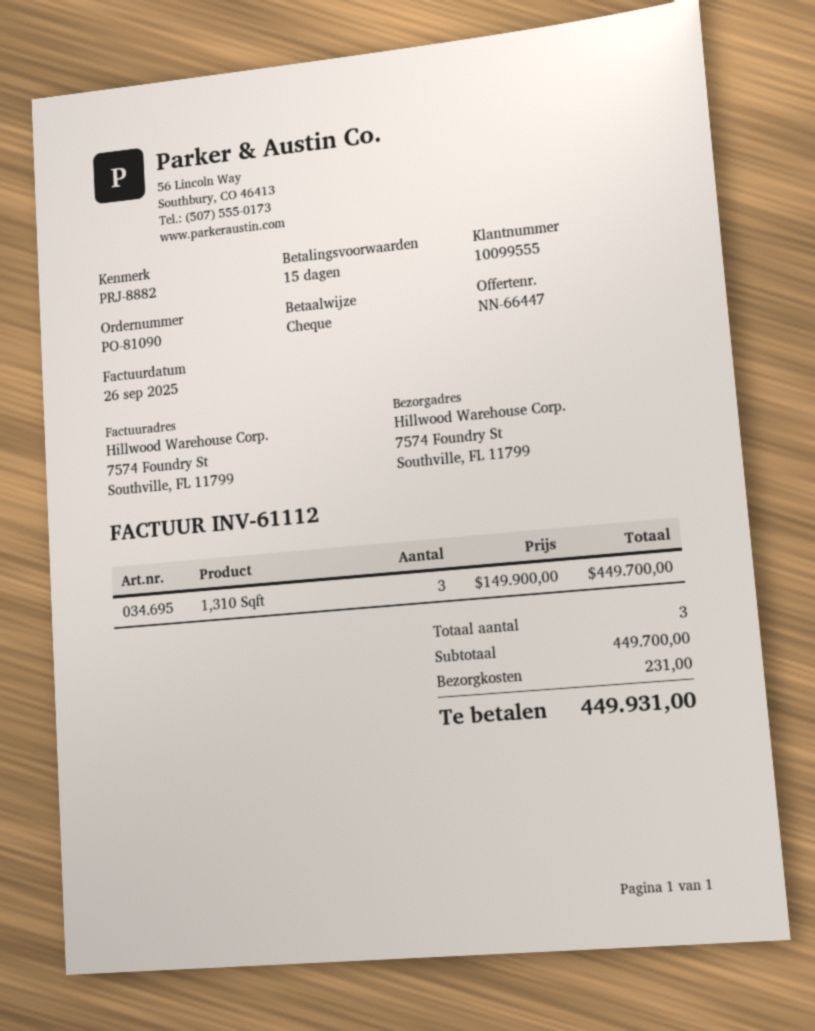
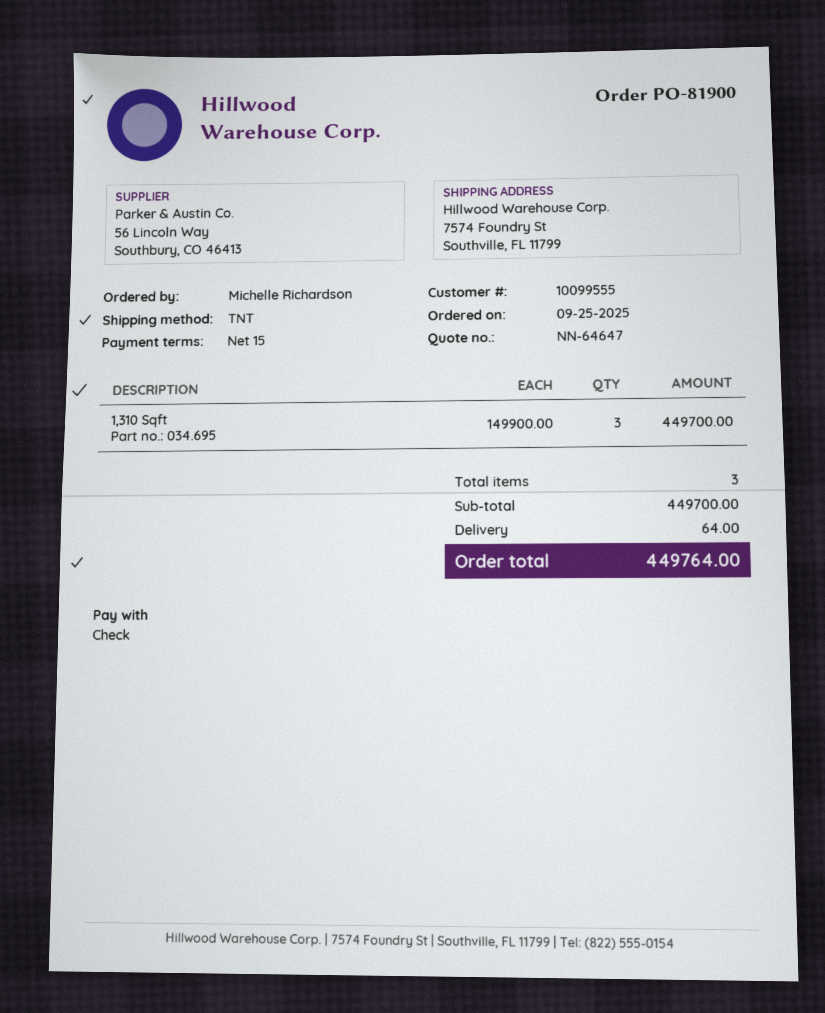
quote number: NN-66447 -> NN-64647
order number: PO-81090 -> PO-81900
shipping: 231.00 -> 64.00
total: 449931.00 -> 449764.00

